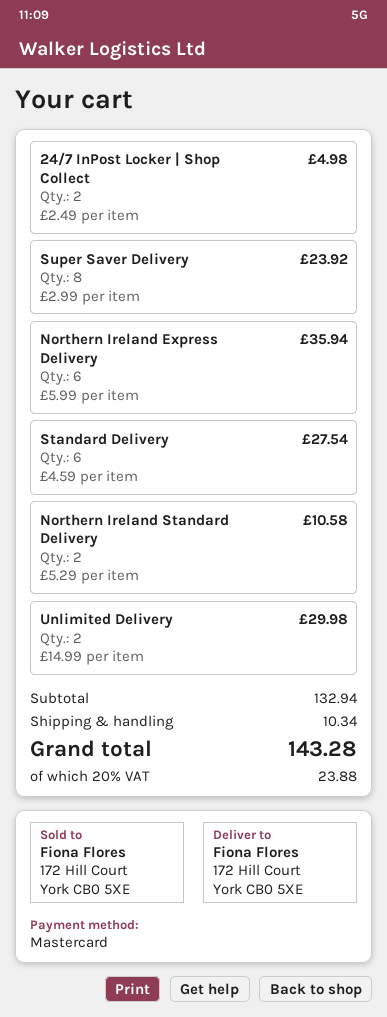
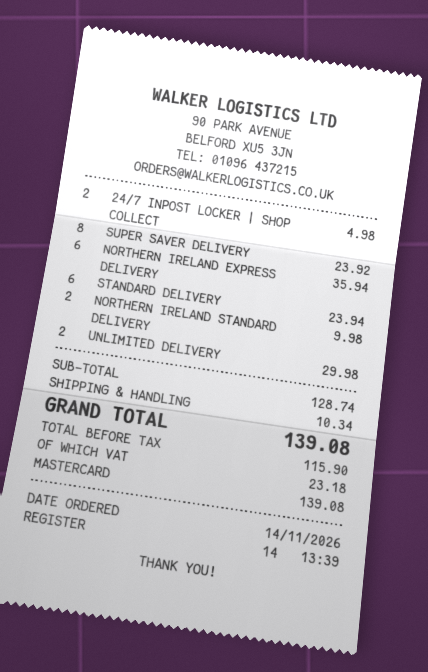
Standard Delivery: 6 for 27.54 -> 6 for 23.94
Northern Ireland Standard Delivery: 2 for 10.58 -> 2 for 9.98
subtotal: 132.94 -> 128.74
tax: 23.88 -> 23.18
total: 143.28 -> 139.08

